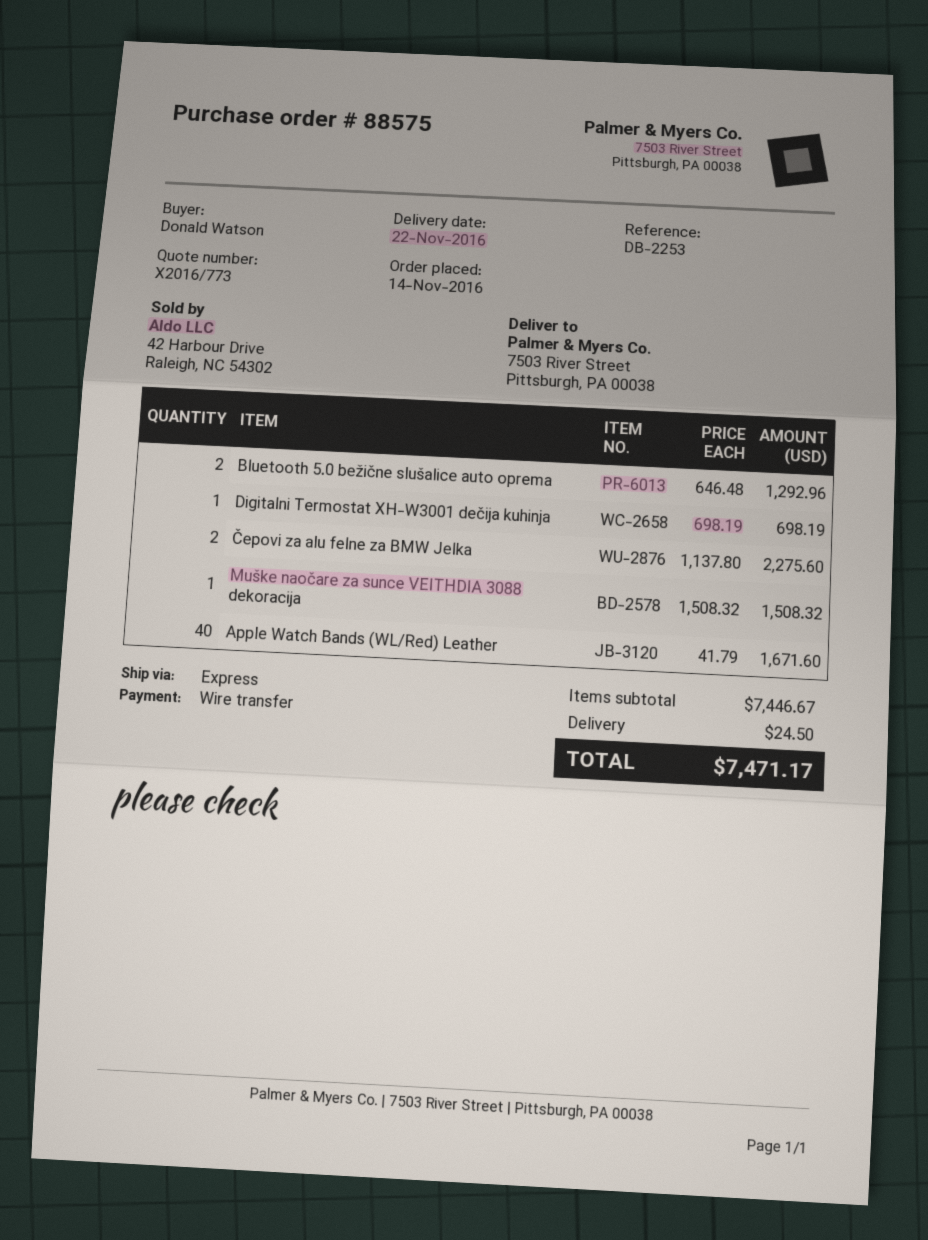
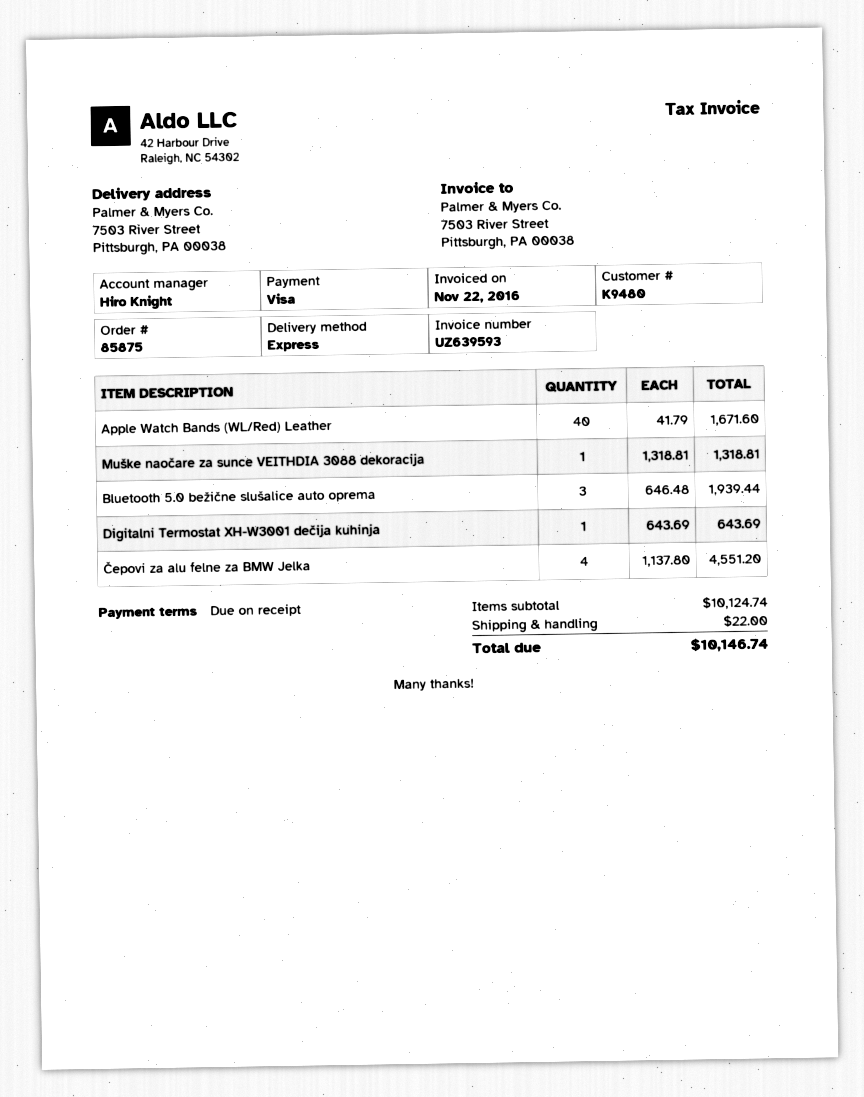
order number: 88575 -> 85875
payment method: bank transfer -> Visa
Bluetooth 5.0 bežične slušalice auto oprema: 2 x 646.48 = 1292.96 -> 3 x 646.48 = 1939.44
Digitalni Termostat XH-W3001 dečija kuhinja: 1 x 698.19 = 698.19 -> 1 x 643.69 = 643.69
Čepovi za alu felne za BMW Jelka: 2 x 1137.80 = 2275.60 -> 4 x 1137.80 = 4551.20
Muške naočare za sunce VEITHDIA 3088 dekoracija: 1 x 1508.32 = 1508.32 -> 1 x 1318.81 = 1318.81
subtotal: 7446.67 -> 10124.74
shipping: 24.50 -> 22.00
total: 7471.17 -> 10146.74

